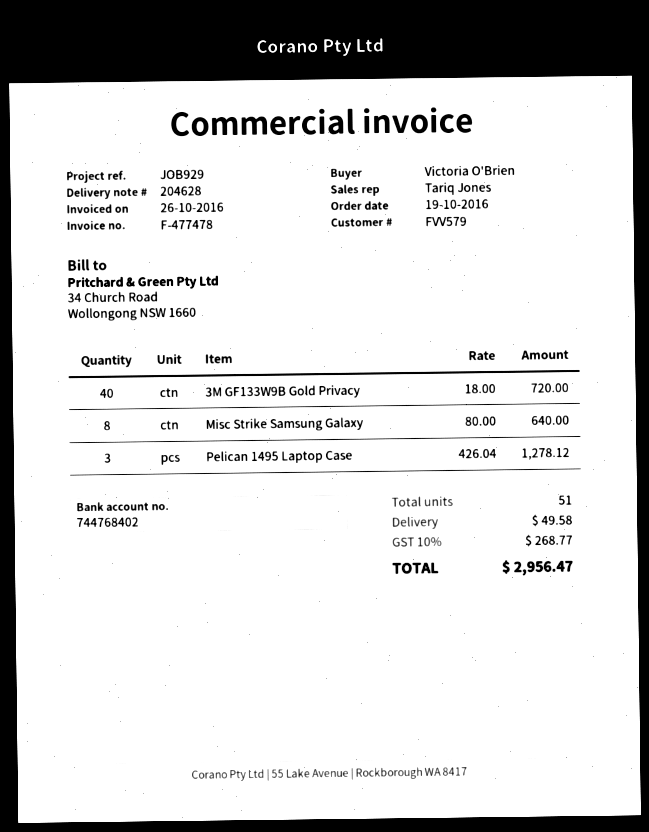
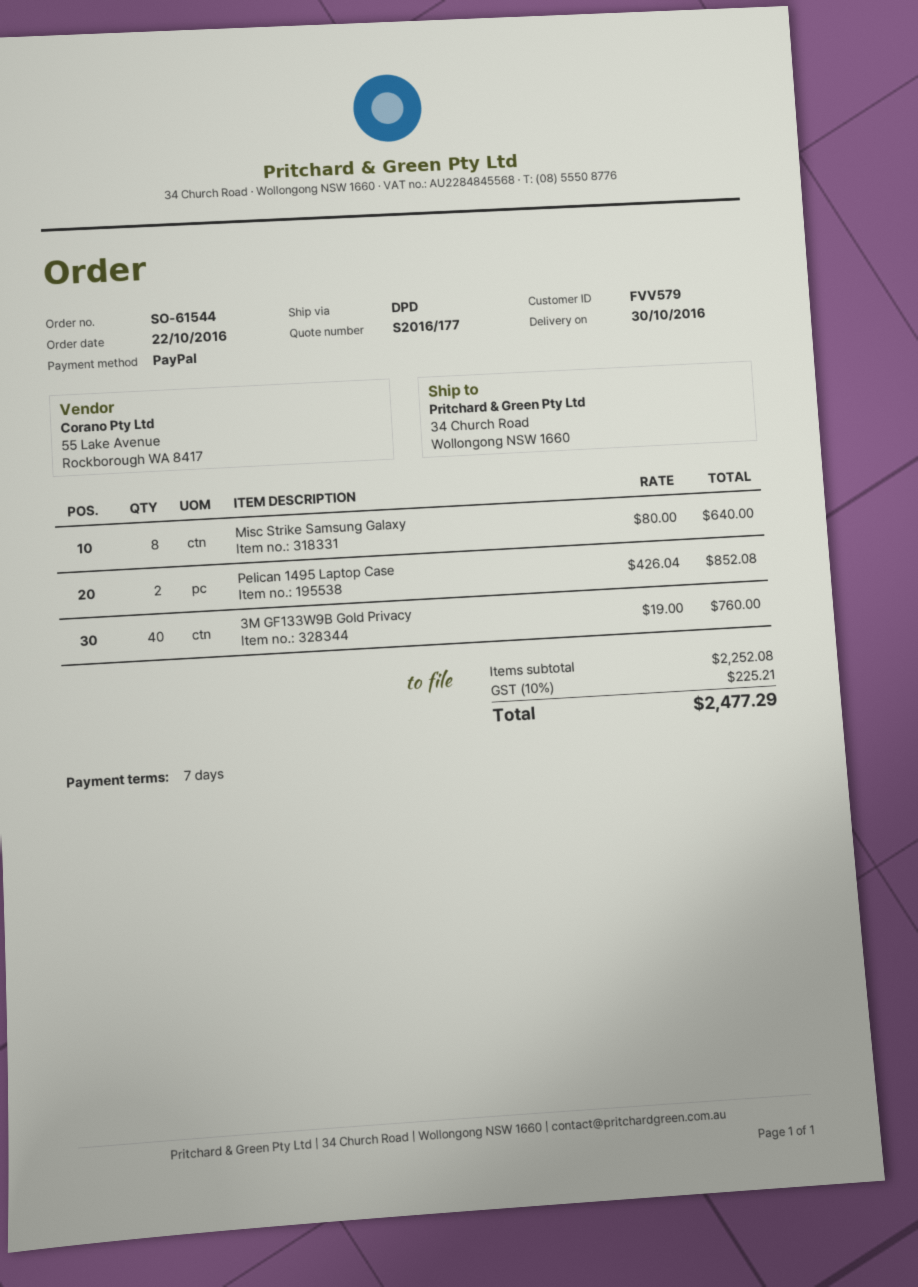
order date: 2016-10-19 -> 2016-10-22
3M GF133W9B Gold Privacy: 40 x 18.00 = 720.00 -> 40 x 19.00 = 760.00
Pelican 1495 Laptop Case: 3 x 426.04 = 1278.12 -> 2 x 426.04 = 852.08
shipping: 49.58 -> none
tax: 10% = 268.77 -> 10% = 225.21
total: 2956.47 -> 2477.29

